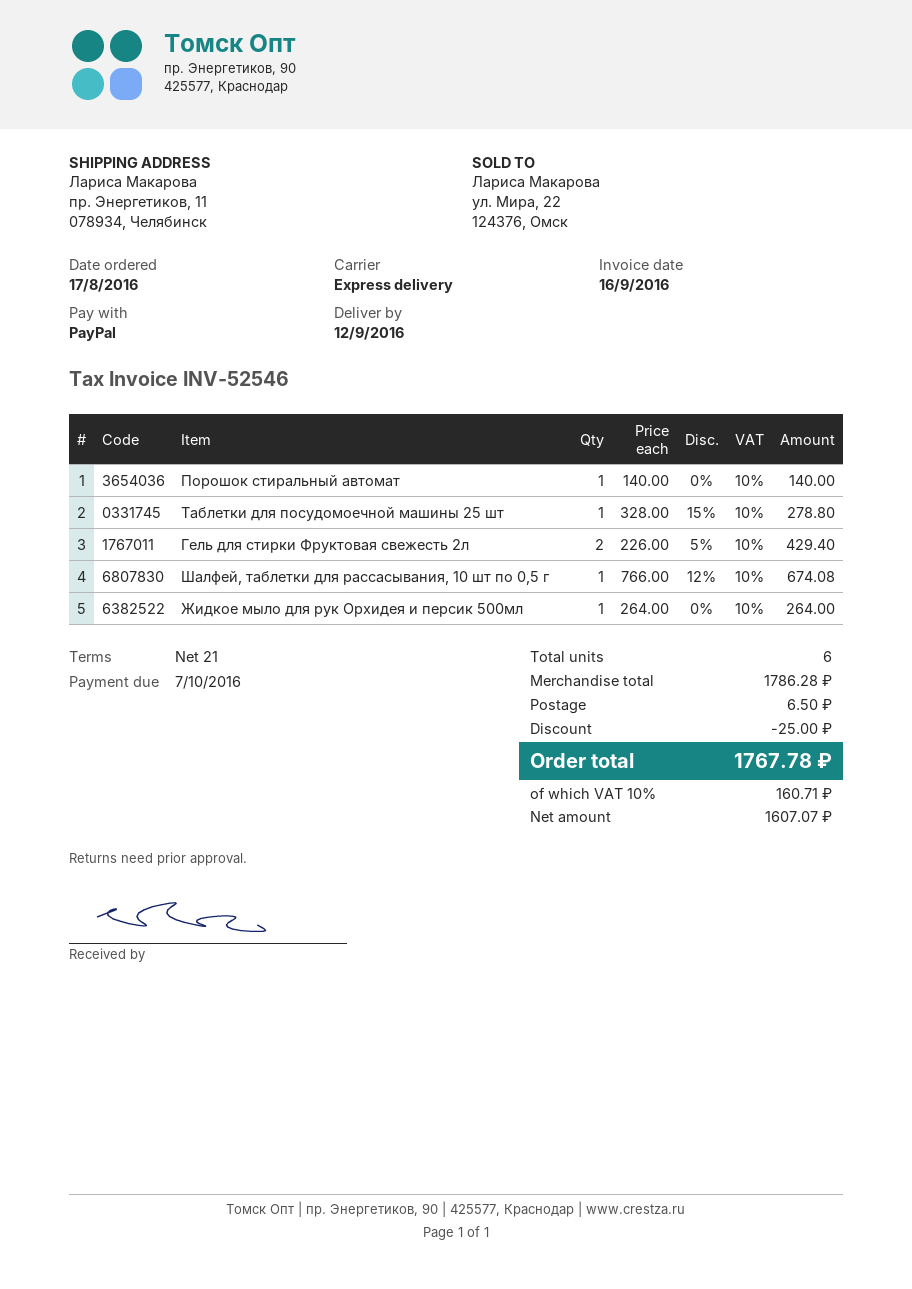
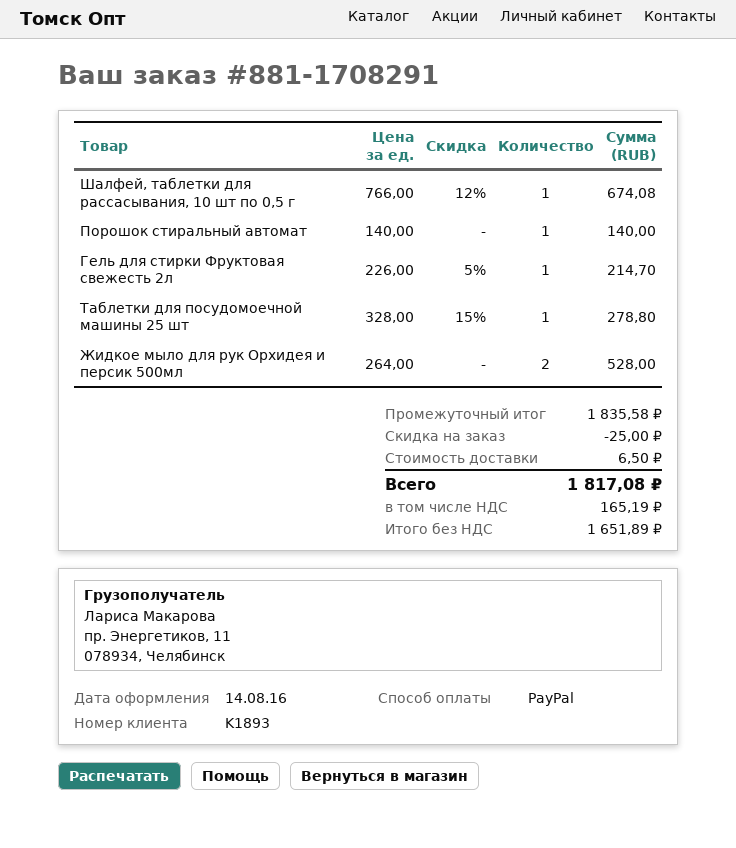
order date: 2016-08-17 -> 2016-08-14
Гель для стирки Фруктовая свежесть 2л: 2 x 226.00 - 5% = 429.40 -> 1 x 226.00 - 5% = 214.70
Жидкое мыло для рук Орхидея и персик 500мл: 1 x 264.00 = 264.00 -> 2 x 264.00 = 528.00
subtotal: 1786.28 -> 1835.58
net: 1607.07 -> 1651.89
tax: 160.71 -> 165.19
total: 1767.78 -> 1817.08

